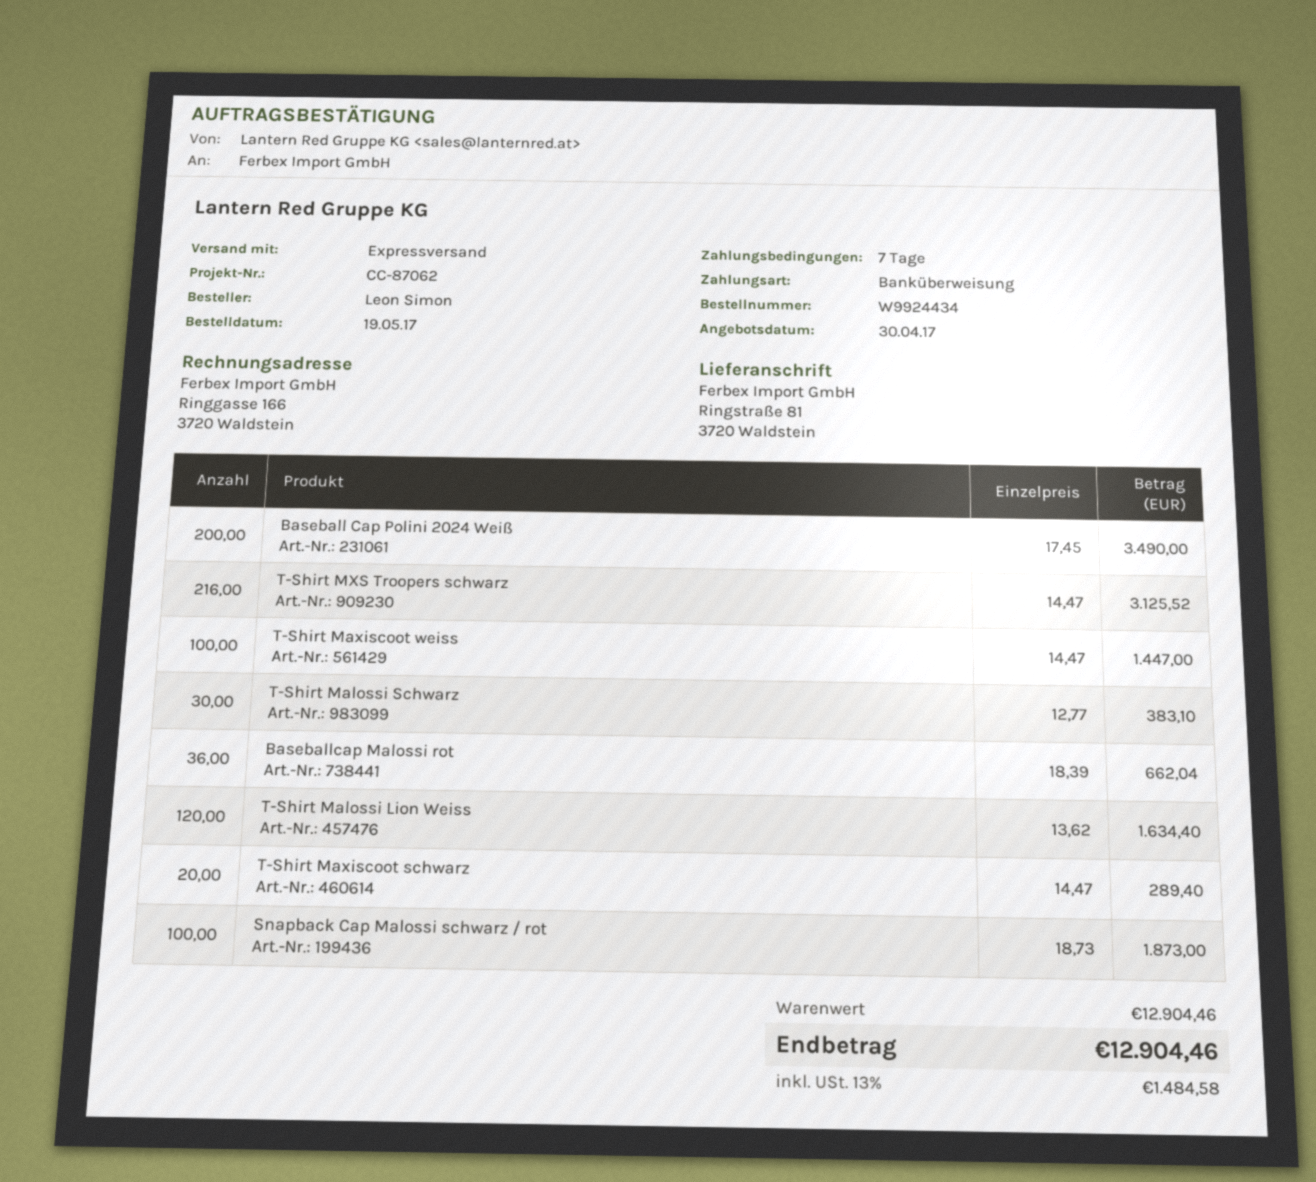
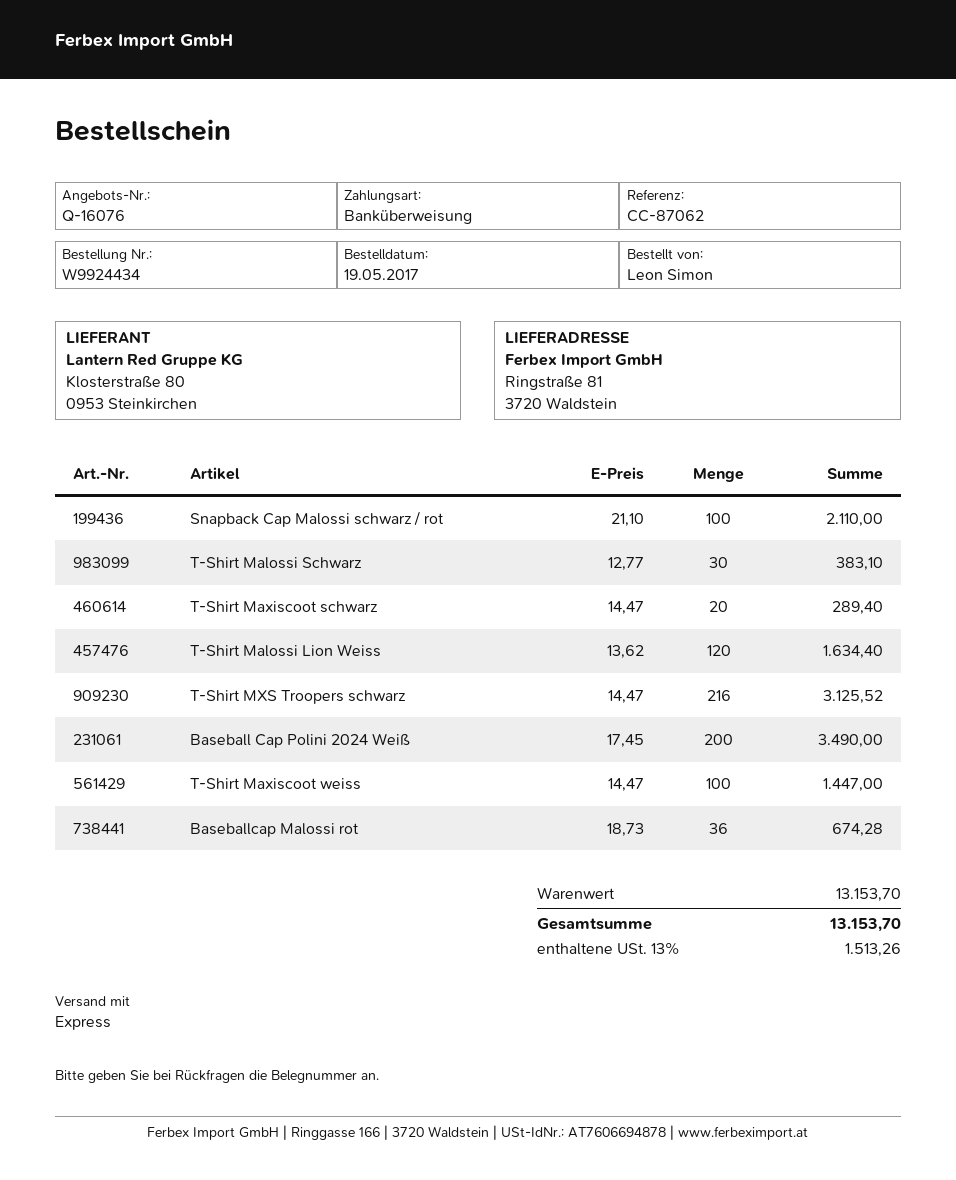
Baseballcap Malossi rot: 36 x 18.39 = 662.04 -> 36 x 18.73 = 674.28
Snapback Cap Malossi schwarz / rot: 100 x 18.73 = 1873.00 -> 100 x 21.10 = 2110.00
subtotal: 12904.46 -> 13153.70
tax: 13% = 1484.58 -> 13% = 1513.26
total: 12904.46 -> 13153.70

